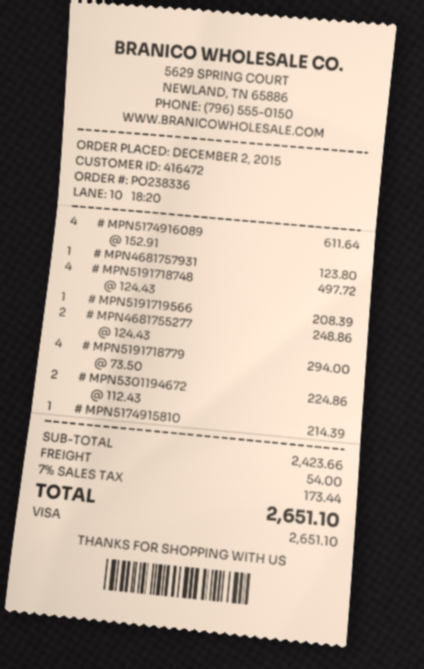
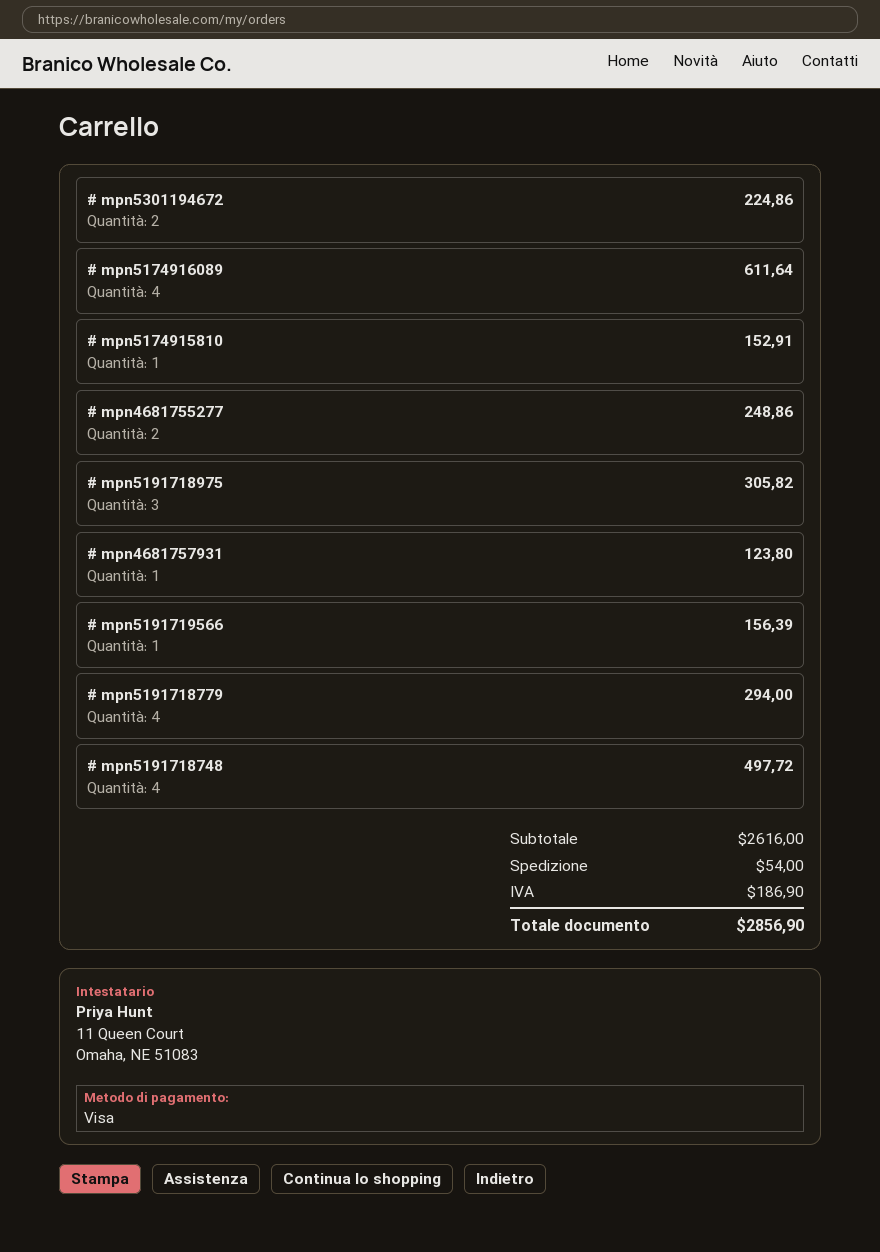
# MPN5191719566: 1 for 208.39 -> 1 for 156.39
# MPN5174915810: 1 for 214.39 -> 1 for 152.91
# mpn5191718975: none -> 3 for 305.82
subtotal: 2423.66 -> 2616.00
tax: 173.44 -> 186.90
total: 2651.10 -> 2856.90

